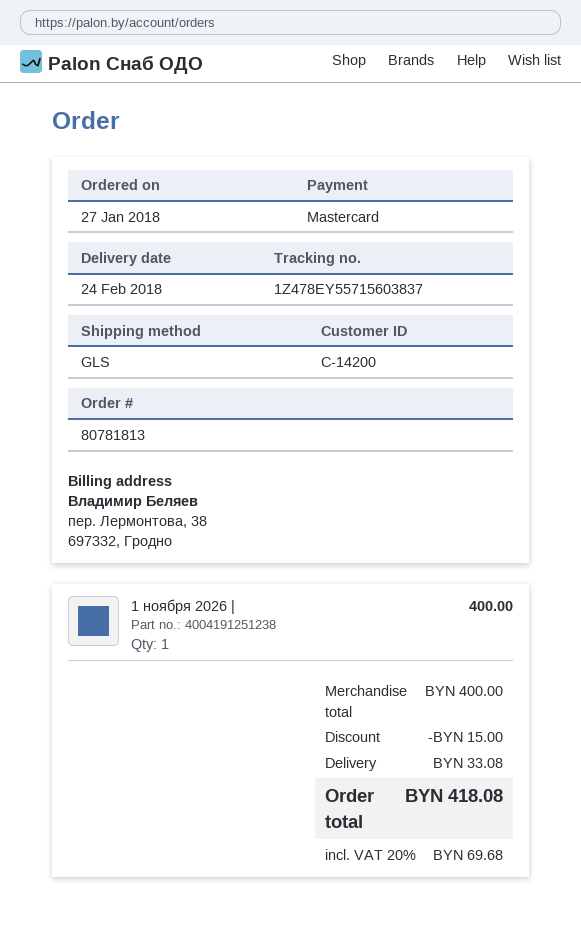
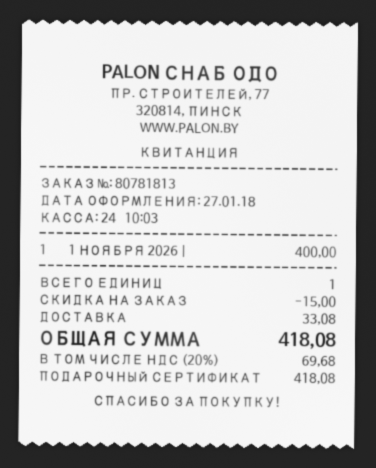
payment method: Mastercard -> gift card

